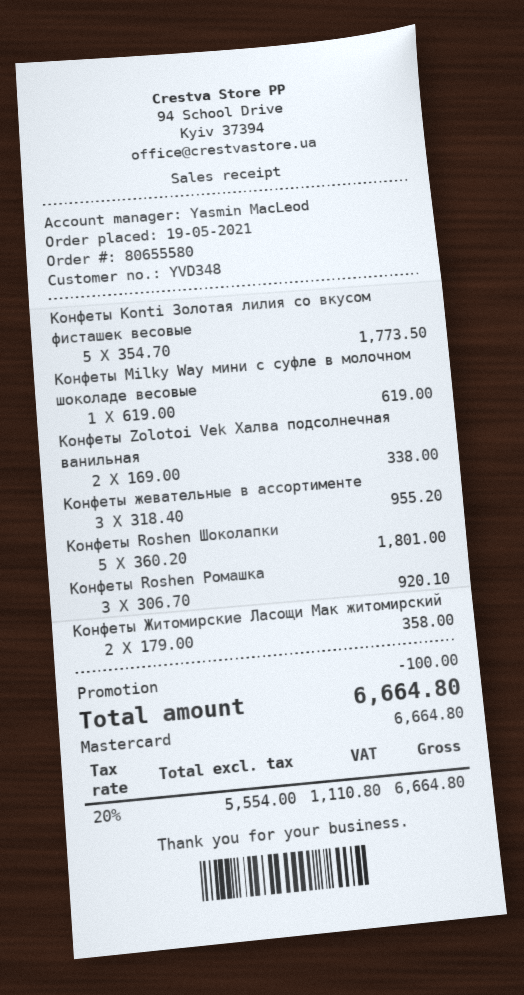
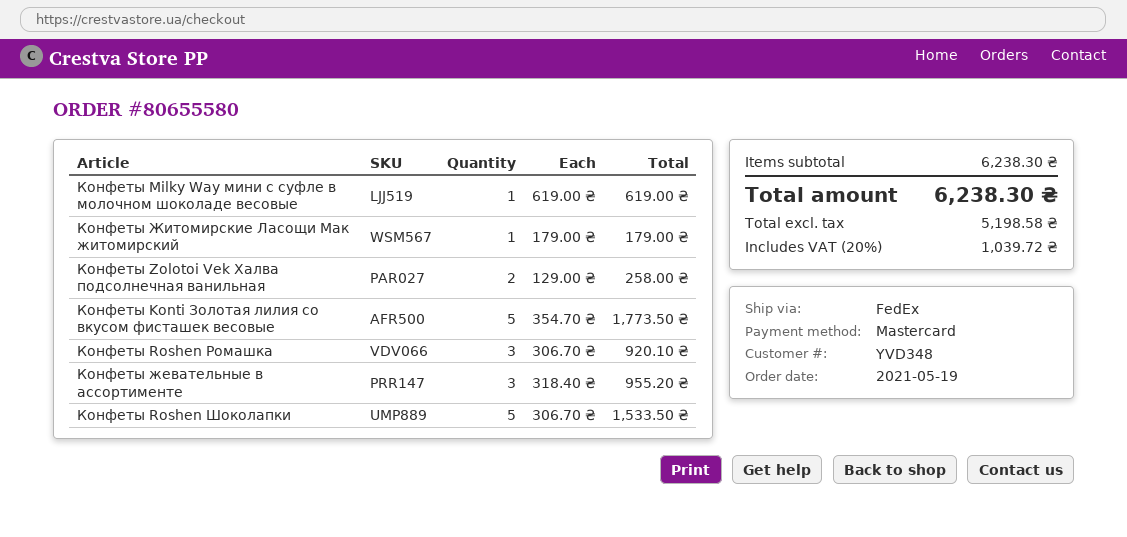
Конфеты Zolotoi Vek Халва подсолнечная ванильная: 2 x 169.00 = 338.00 -> 2 x 129.00 = 258.00
Конфеты Roshen Шоколапки: 5 x 360.20 = 1801.00 -> 5 x 306.70 = 1533.50
Конфеты Житомирские Ласощи Мак житомирский: 2 x 179.00 = 358.00 -> 1 x 179.00 = 179.00
discount: 100.00 -> none
net: 5554.00 -> 5198.58
tax: 20% = 1110.80 -> 20% = 1039.72
total: 6664.80 -> 6238.30

